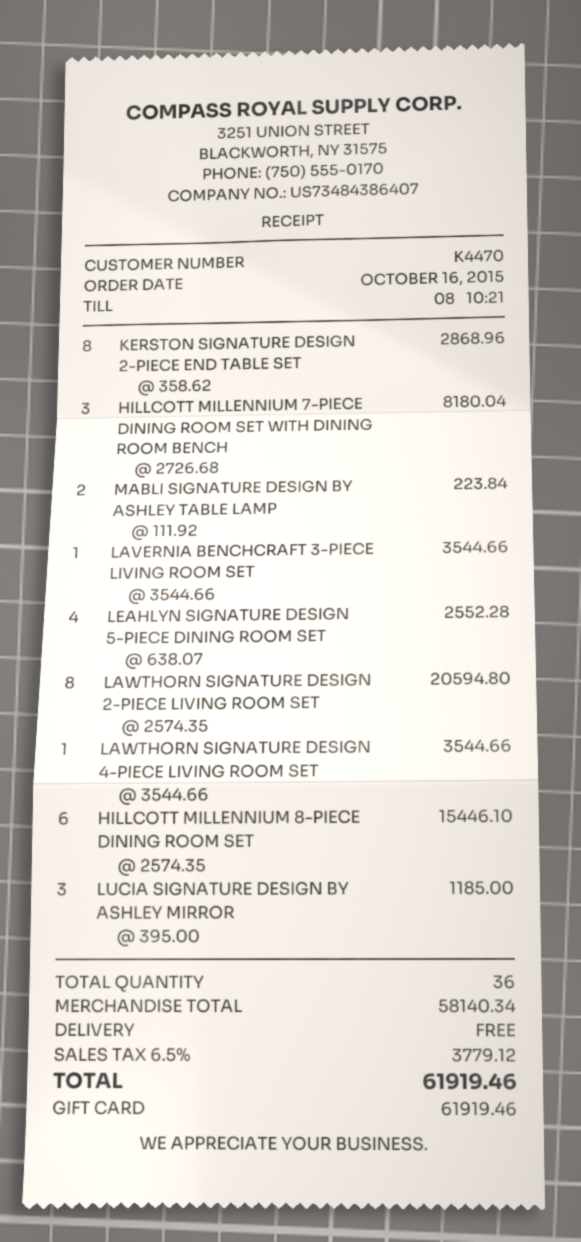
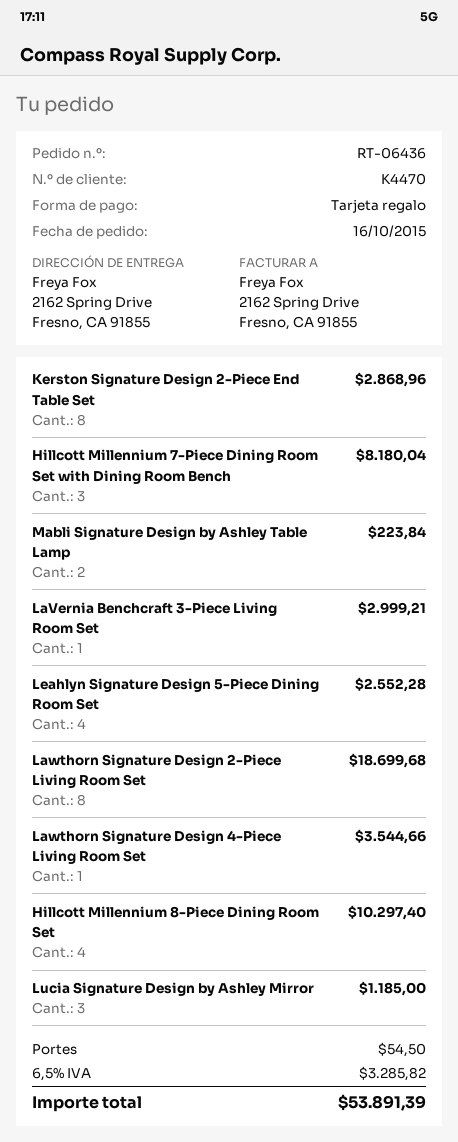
LAVERNIA BENCHCRAFT 3-PIECE LIVING ROOM SET: 1 for 3544.66 -> 1 for 2999.21
LAWTHORN SIGNATURE DESIGN 2-PIECE LIVING ROOM SET: 8 for 20594.80 -> 8 for 18699.68
HILLCOTT MILLENNIUM 8-PIECE DINING ROOM SET: 6 for 15446.10 -> 4 for 10297.40
shipping: 0.00 -> 54.50
tax: 6.5% = 3779.12 -> 6.5% = 3285.82
total: 61919.46 -> 53891.39

